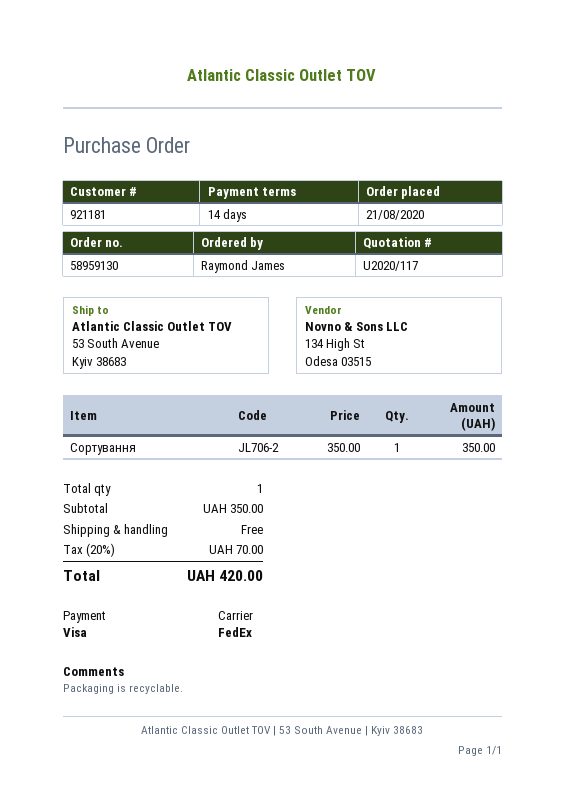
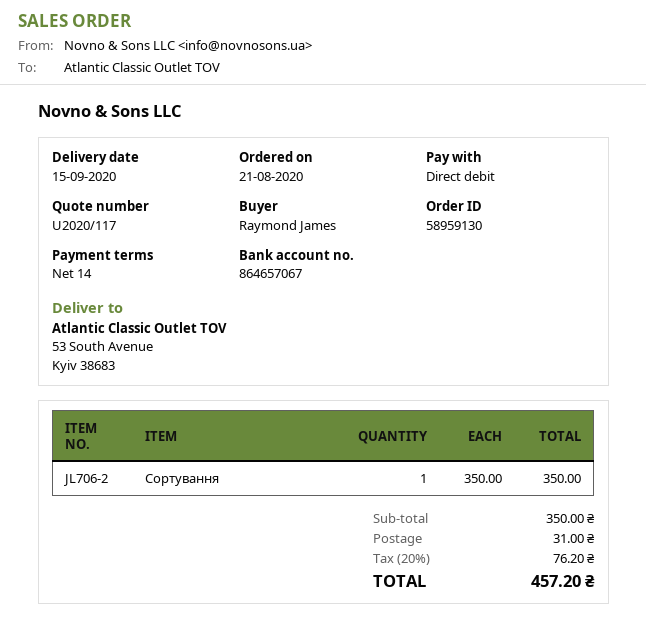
payment method: Visa -> direct debit
shipping: 0.00 -> 31.00
tax: 20% = 70.00 -> 20% = 76.20
total: 420.00 -> 457.20

